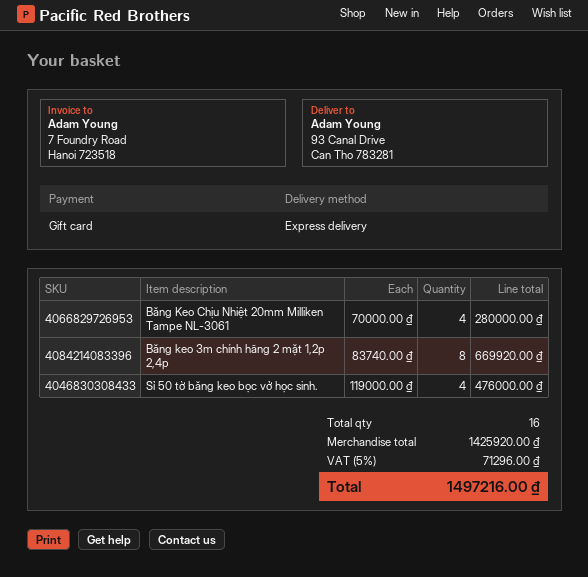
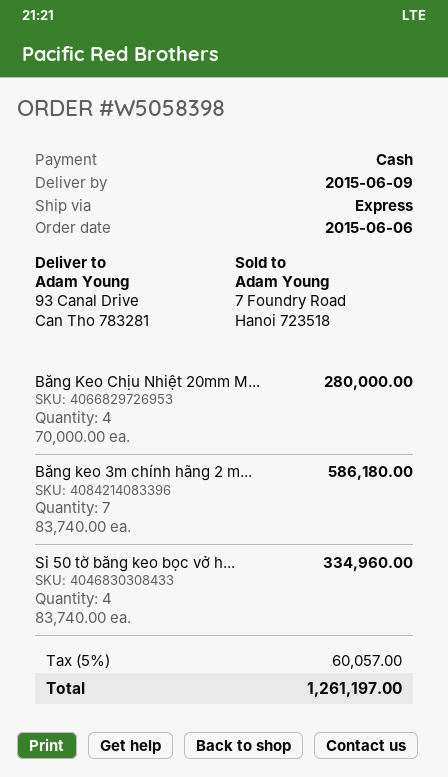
payment method: gift card -> cash
Băng keo 3m chính hãng 2 mặt 1,2p 2,4p: 8 x 83740.00 = 669920.00 -> 7 x 83740.00 = 586180.00
Sỉ 50 tờ băng keo bọc vở học sinh.: 4 x 119000.00 = 476000.00 -> 4 x 83740.00 = 334960.00
tax: 5% = 71296.00 -> 5% = 60057.00
total: 1497216.00 -> 1261197.00

